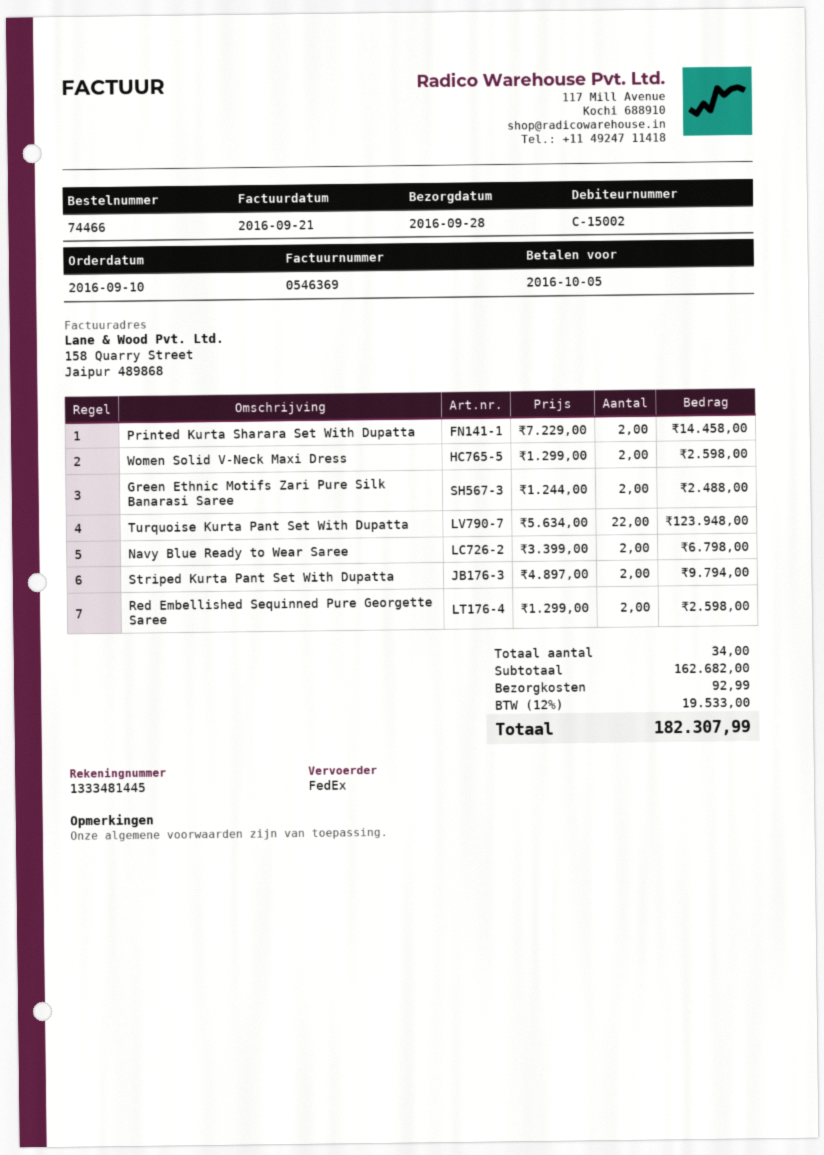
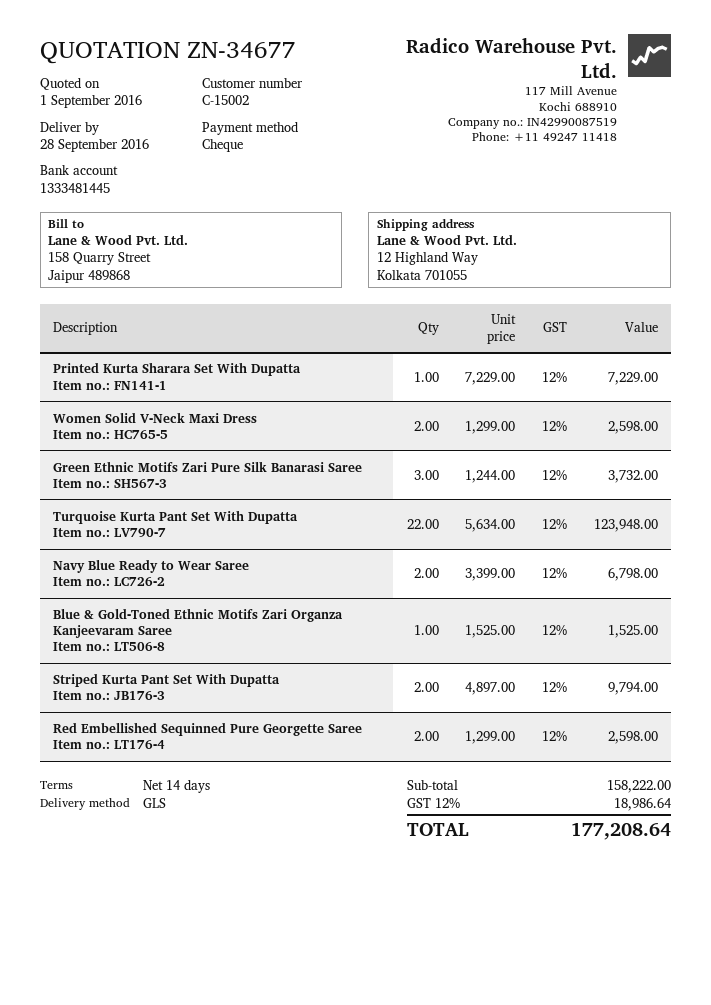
shipping method: FedEx -> GLS
Printed Kurta Sharara Set With Dupatta: 2 x 7229.00 = 14458.00 -> 1 x 7229.00 = 7229.00
Green Ethnic Motifs Zari Pure Silk Banarasi Saree: 2 x 1244.00 = 2488.00 -> 3 x 1244.00 = 3732.00
Blue & Gold-Toned Ethnic Motifs Zari Organza Kanjeevaram Saree: none -> 1 x 1525.00 = 1525.00
subtotal: 162682.00 -> 158222.00
shipping: 92.99 -> none
tax: 12% = 19533.00 -> 12% = 18986.64
total: 182307.99 -> 177208.64

